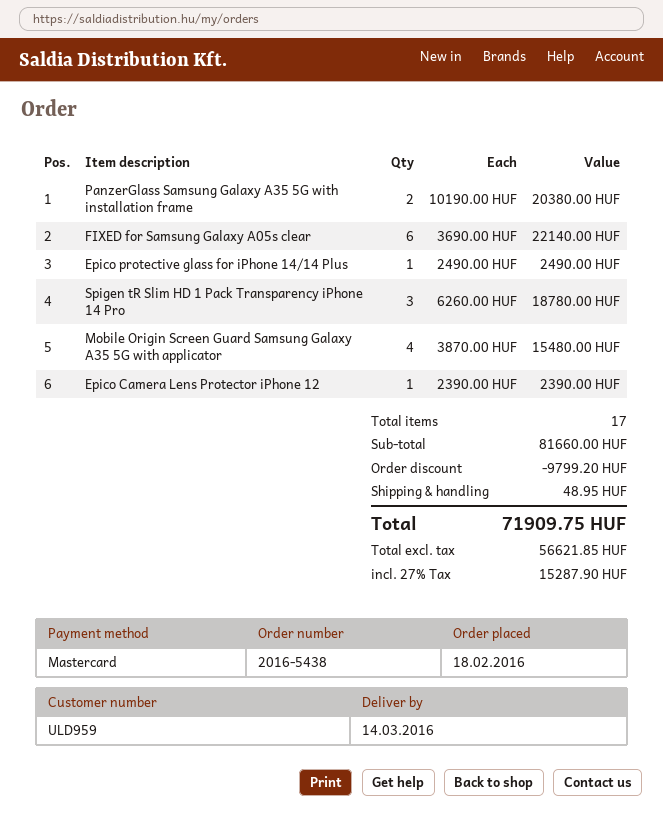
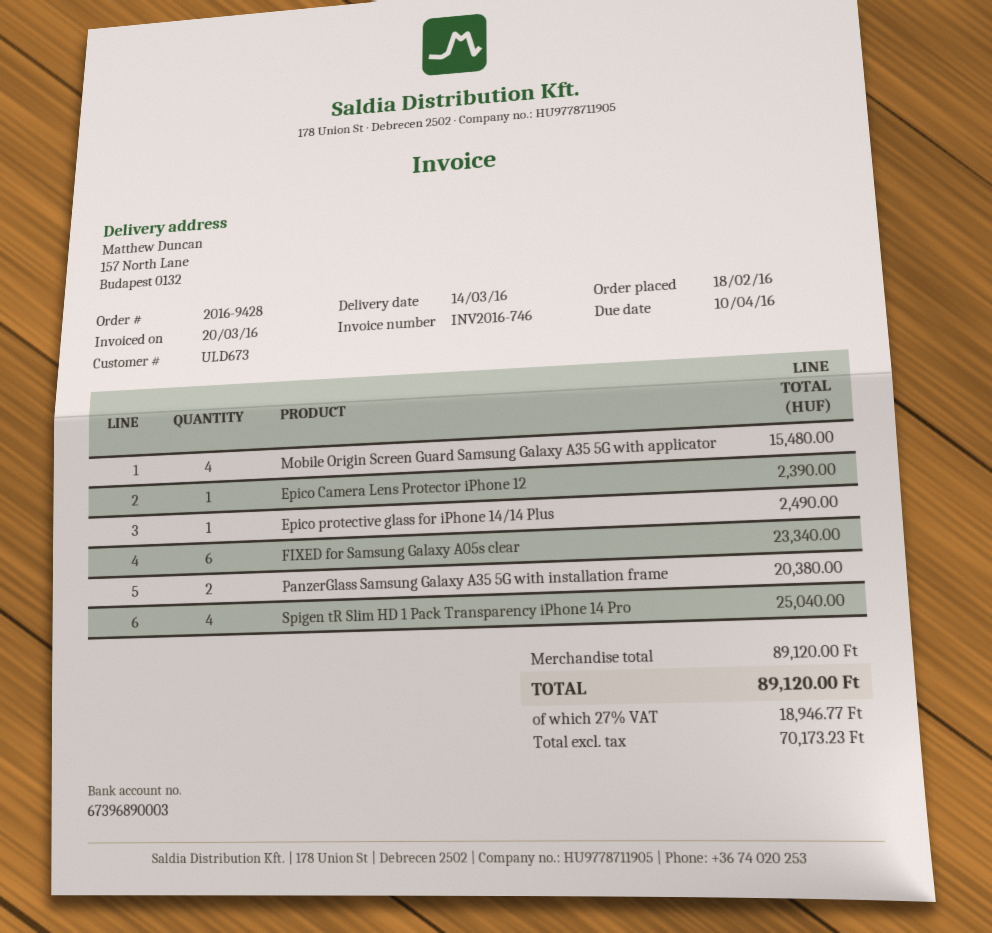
order number: 2016-5438 -> 2016-9428
customer number: ULD959 -> ULD673
FIXED for Samsung Galaxy A05s clear: 6 for 22140.00 -> 6 for 23340.00
Spigen tR Slim HD 1 Pack Transparency iPhone 14 Pro: 3 for 18780.00 -> 4 for 25040.00
subtotal: 81660.00 -> 89120.00
discount: 9799.20 -> none
shipping: 48.95 -> none
net: 56621.85 -> 70173.23
tax: 27% = 15287.90 -> 27% = 18946.77
total: 71909.75 -> 89120.00

